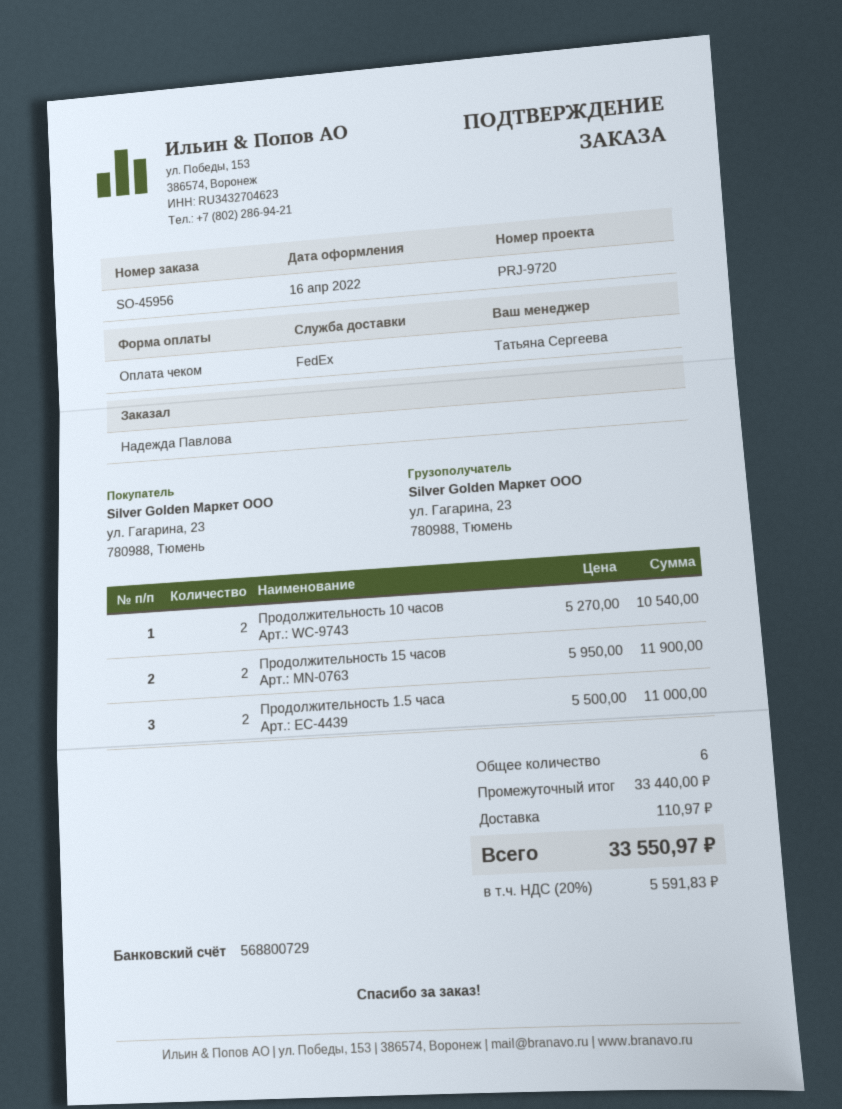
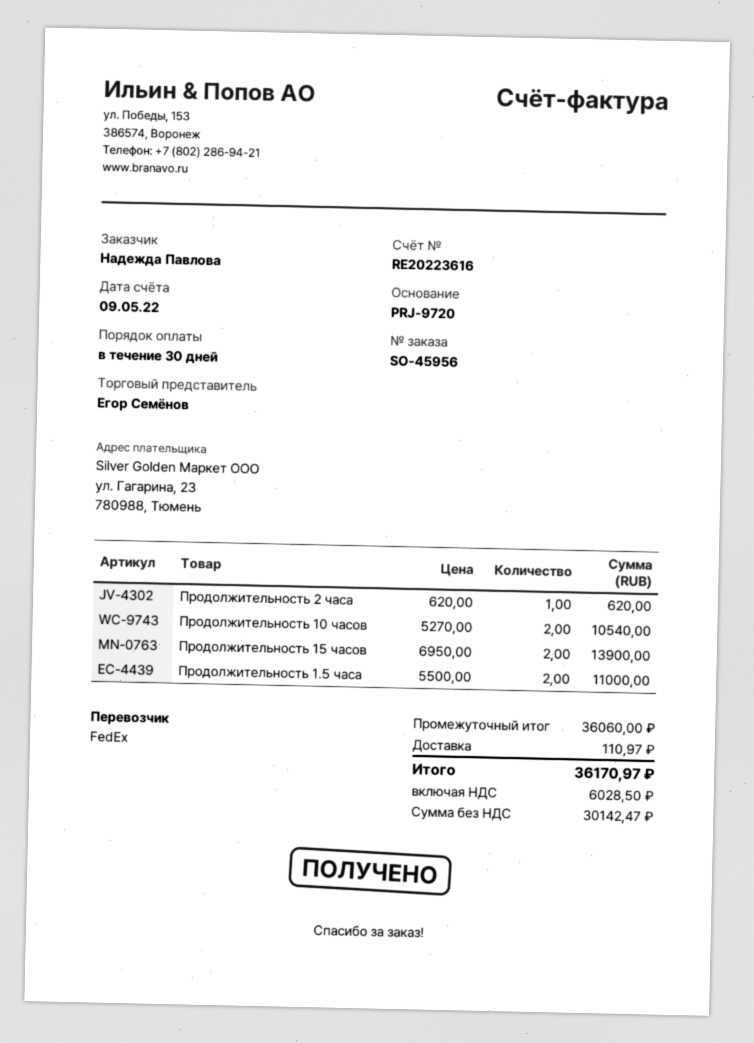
sales rep: Татьяна Сергеева -> Егор Семёнов
Продолжительность 15 часов: 2 x 5950.00 = 11900.00 -> 2 x 6950.00 = 13900.00
Продолжительность 2 часа: none -> 1 x 620.00 = 620.00
subtotal: 33440.00 -> 36060.00
tax: 5591.83 -> 6028.50
total: 33550.97 -> 36170.97

